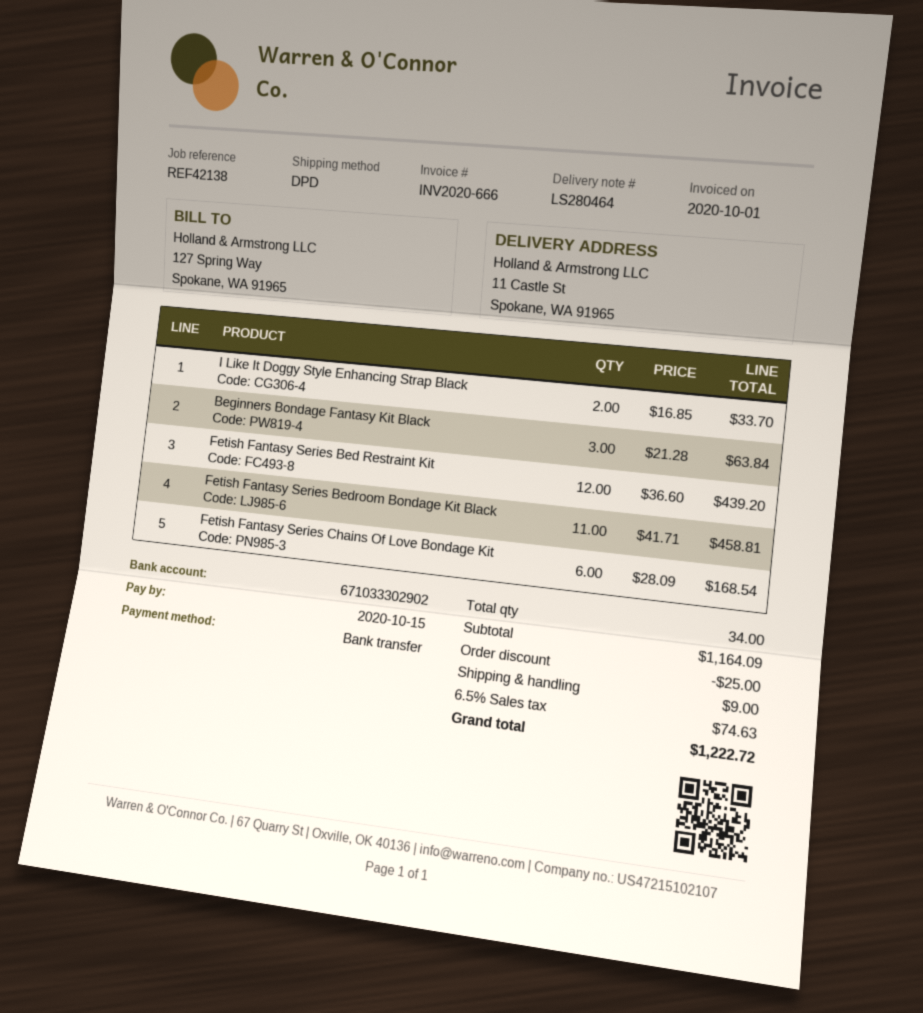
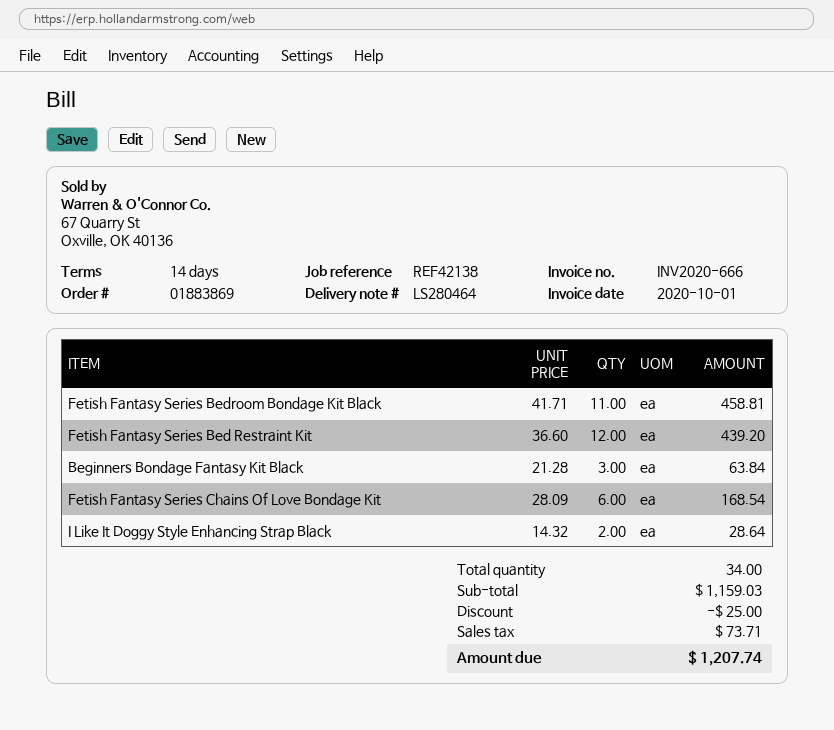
I Like It Doggy Style Enhancing Strap Black: 2 x 16.85 = 33.70 -> 2 x 14.32 = 28.64
subtotal: 1164.09 -> 1159.03
shipping: 9.00 -> none
tax: 74.63 -> 73.71
total: 1222.72 -> 1207.74

